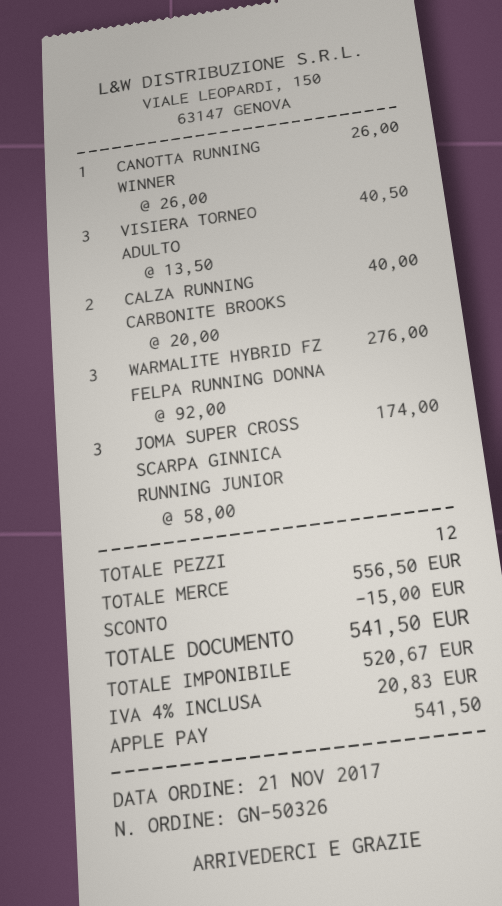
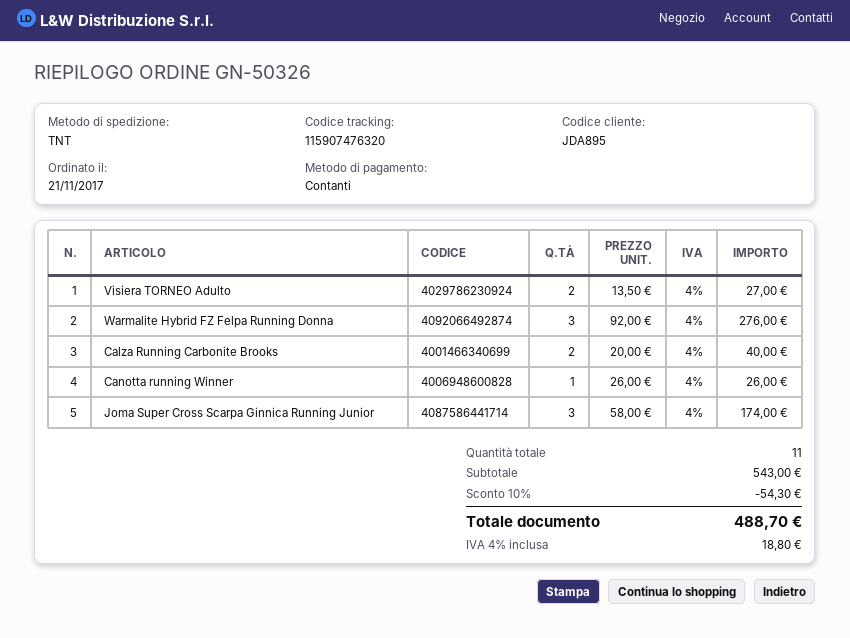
payment method: Apple Pay -> cash
VISIERA TORNEO ADULTO: 3 x 13.50 = 40.50 -> 2 x 13.50 = 27.00
total quantity: 12 -> 11
subtotal: 556.50 -> 543.00
discount: 15.00 -> 54.30
tax: 4% = 20.83 -> 4% = 18.80
total: 541.50 -> 488.70

